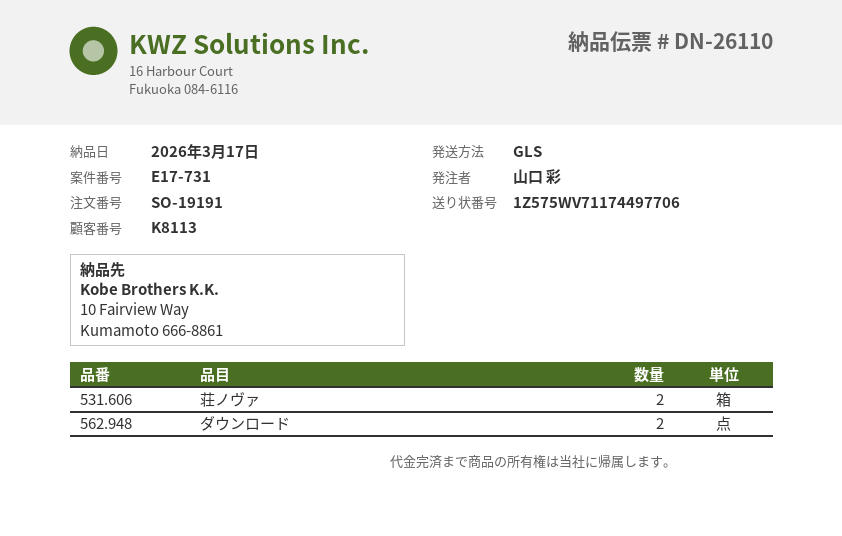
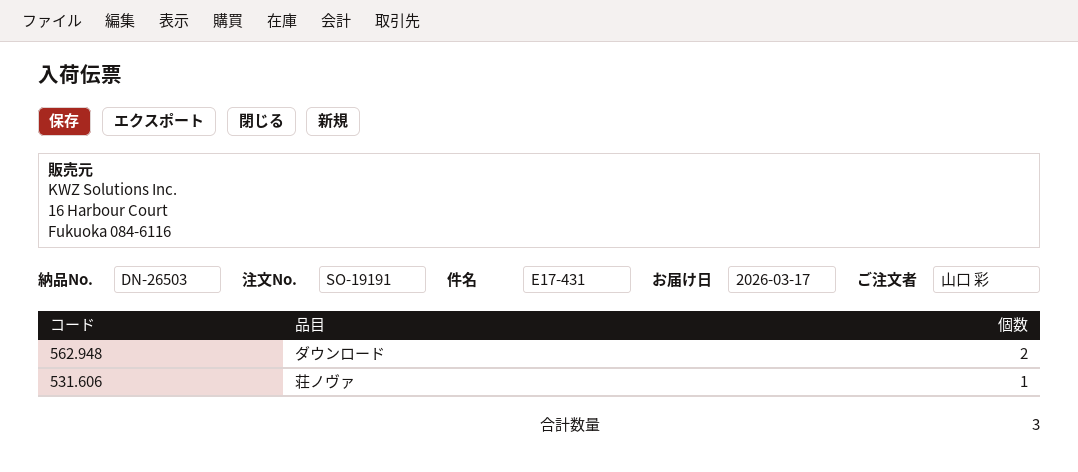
delivery note number: DN-26110 -> DN-26503
reference: E17-731 -> E17-431
荘ノヴァ: 2 -> 1

